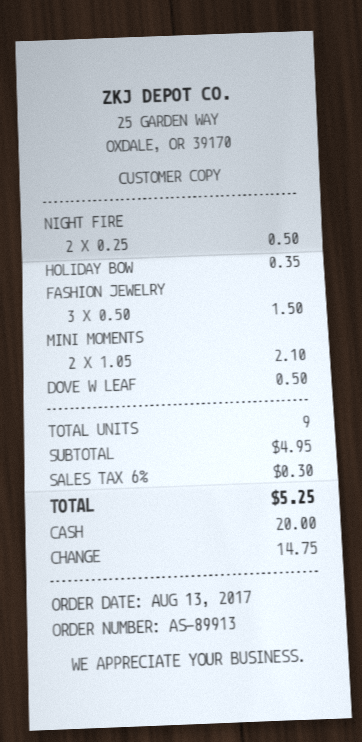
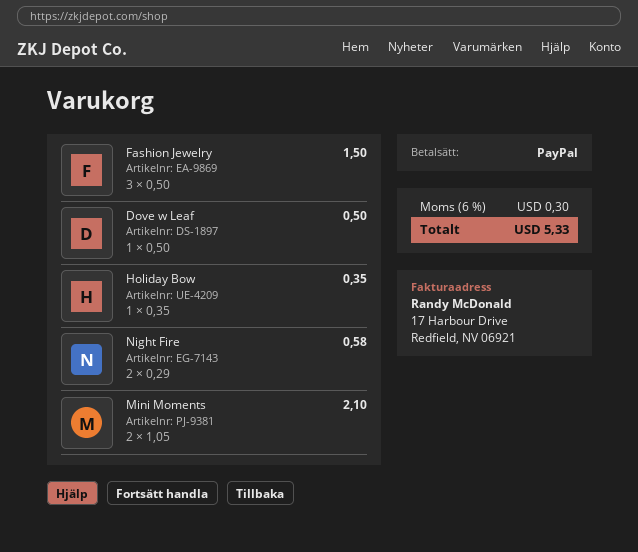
payment method: cash -> PayPal
NIGHT FIRE: 2 x 0.25 = 0.50 -> 2 x 0.29 = 0.58
total: 5.25 -> 5.33

